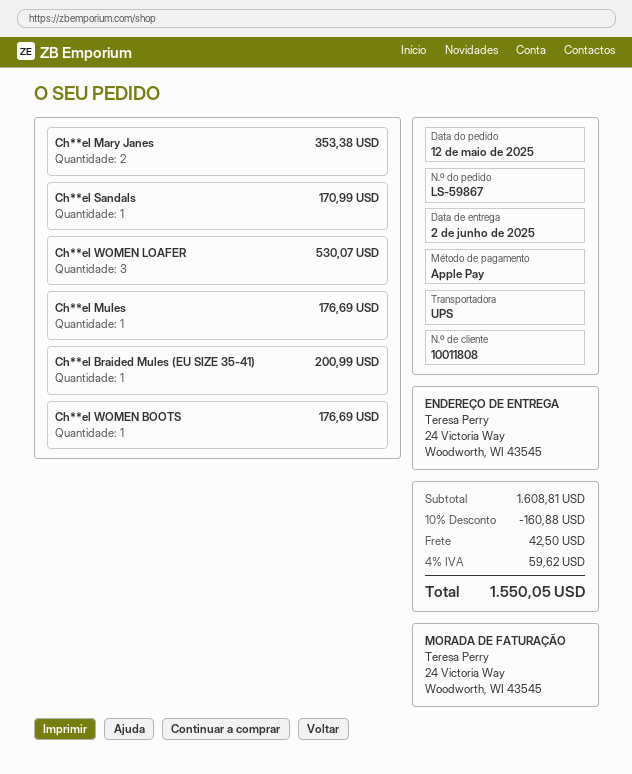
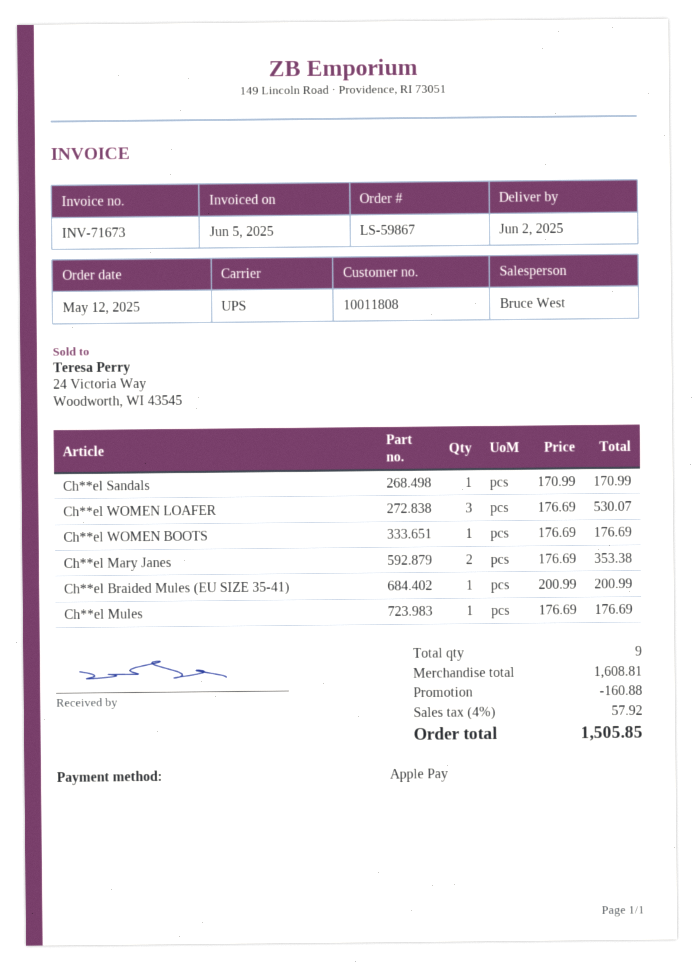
shipping: 42.50 -> none
tax: 4% = 59.62 -> 4% = 57.92
total: 1550.05 -> 1505.85

